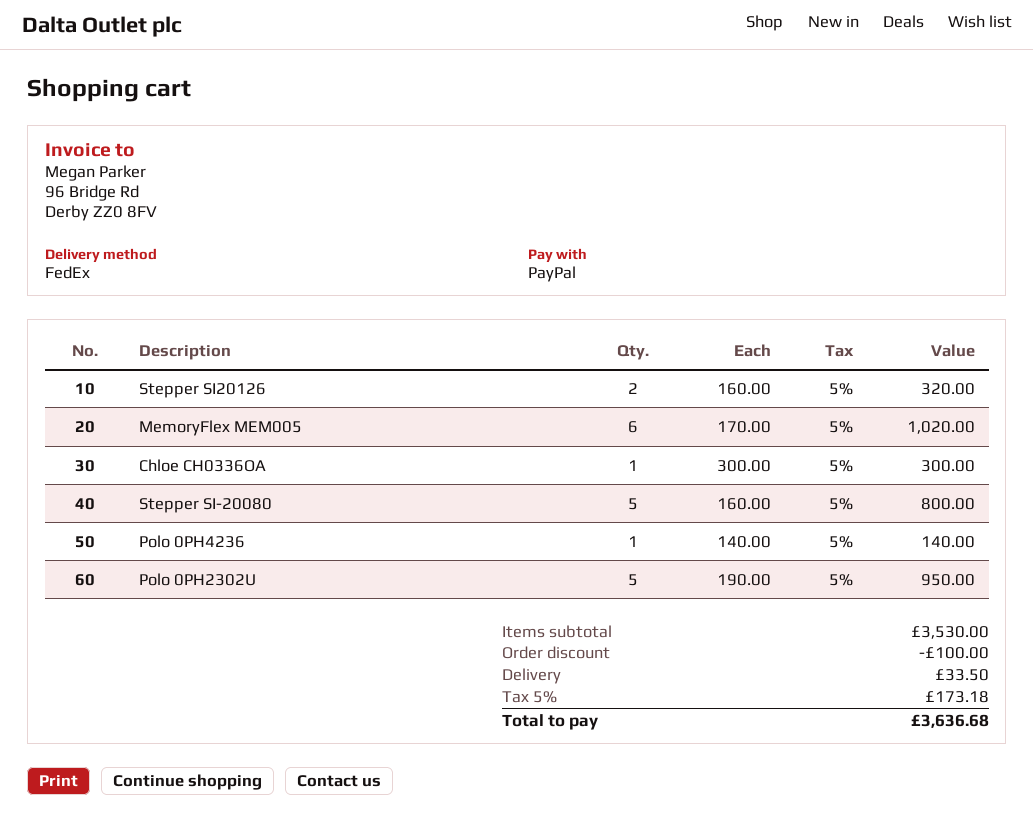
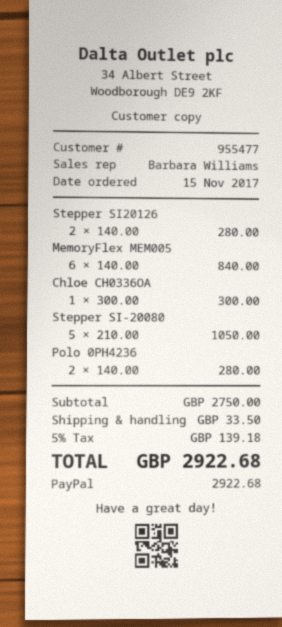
Stepper SI20126: 2 x 160.00 = 320.00 -> 2 x 140.00 = 280.00
MemoryFlex MEM005: 6 x 170.00 = 1020.00 -> 6 x 140.00 = 840.00
Stepper SI-20080: 5 x 160.00 = 800.00 -> 5 x 210.00 = 1050.00
Polo 0PH4236: 1 x 140.00 = 140.00 -> 2 x 140.00 = 280.00
Polo 0PH2302U: 5 x 190.00 = 950.00 -> none
subtotal: 3530.00 -> 2750.00
discount: 100.00 -> none
tax: 5% = 173.18 -> 5% = 139.18
total: 3636.68 -> 2922.68

